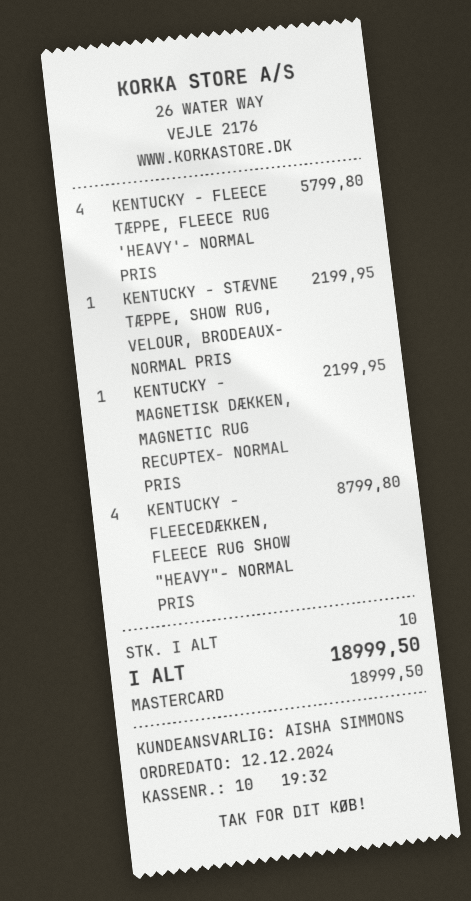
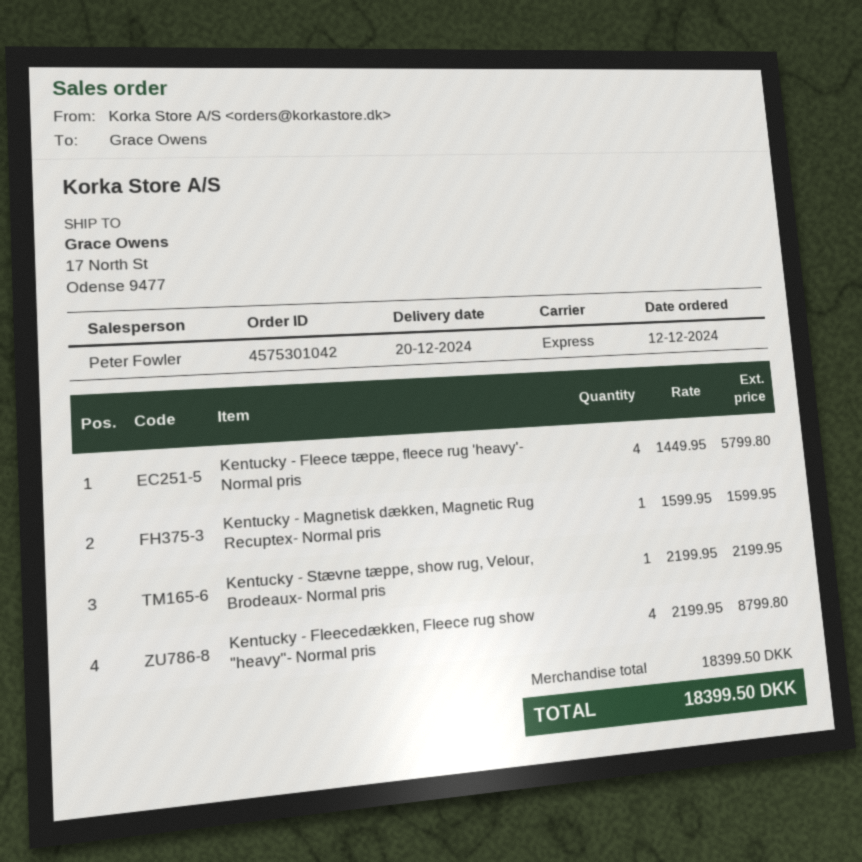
sales rep: AISHA SIMMONS -> Peter Fowler
KENTUCKY - MAGNETISK DÆKKEN, MAGNETIC RUG RECUPTEX- NORMAL PRIS: 1 for 2199.95 -> 1 for 1599.95
total: 18999.50 -> 18399.50

